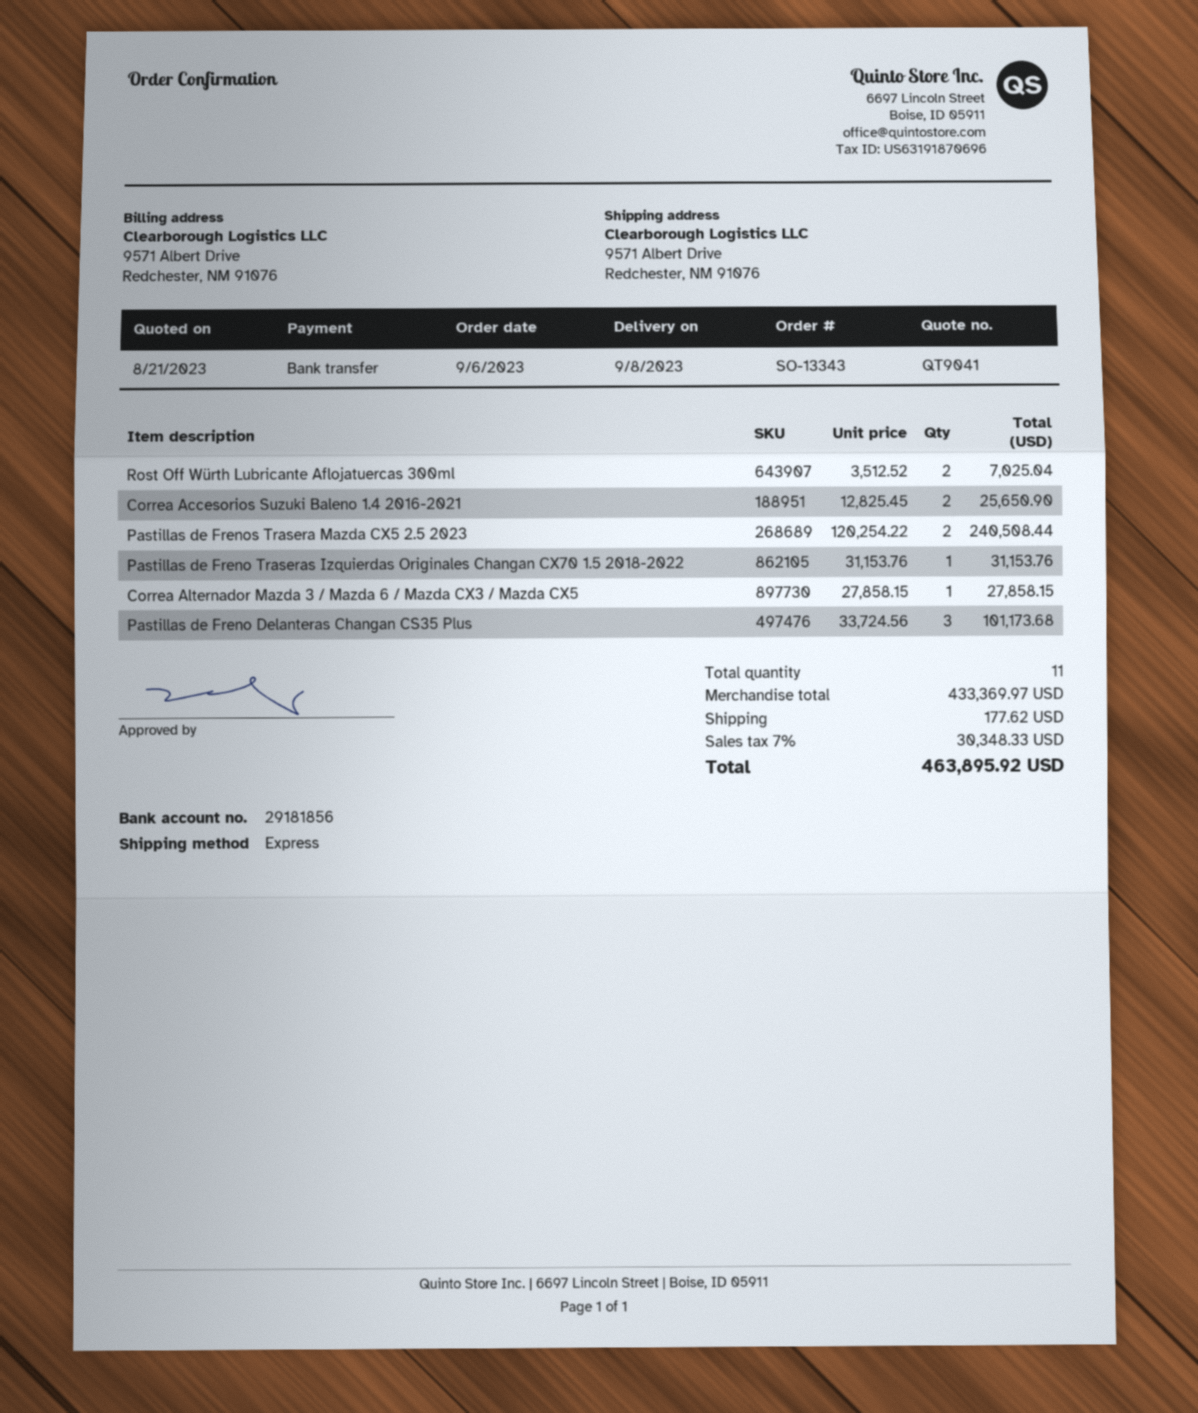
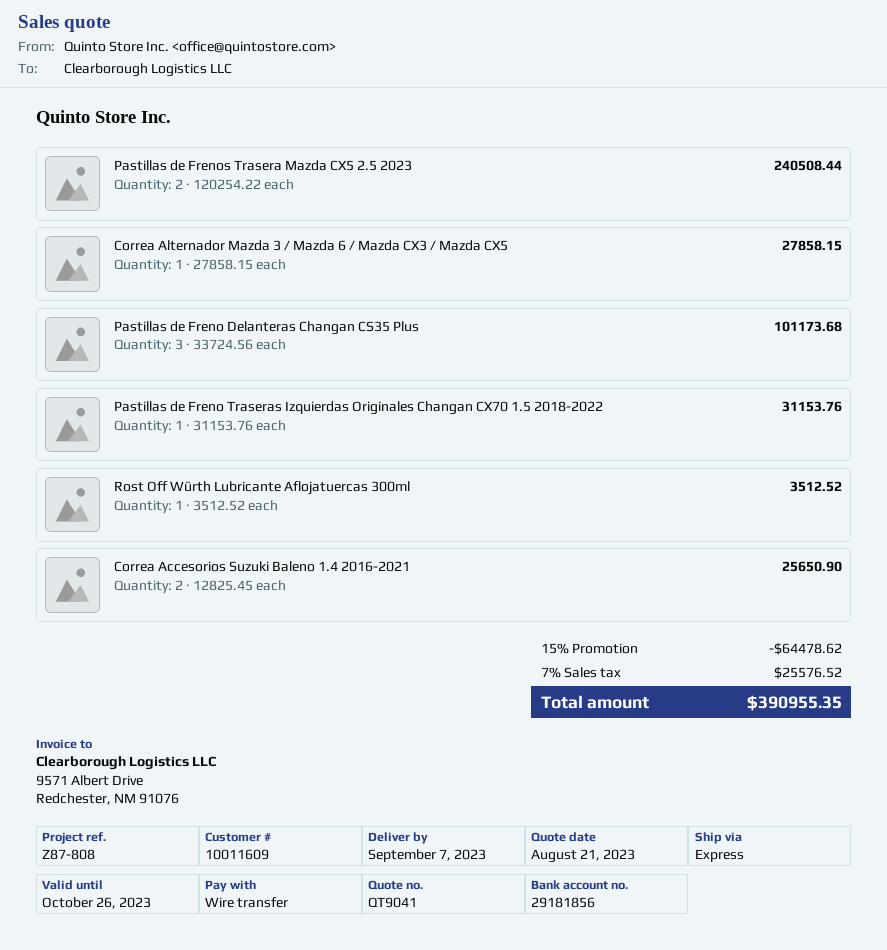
delivery date: 2023-09-08 -> 2023-09-07
Rost Off Würth Lubricante Aflojatuercas 300ml: 2 x 3512.52 = 7025.04 -> 1 x 3512.52 = 3512.52
discount: none -> 15% = 64478.62
shipping: 177.62 -> none
tax: 7% = 30348.33 -> 7% = 25576.52
total: 463895.92 -> 390955.35

